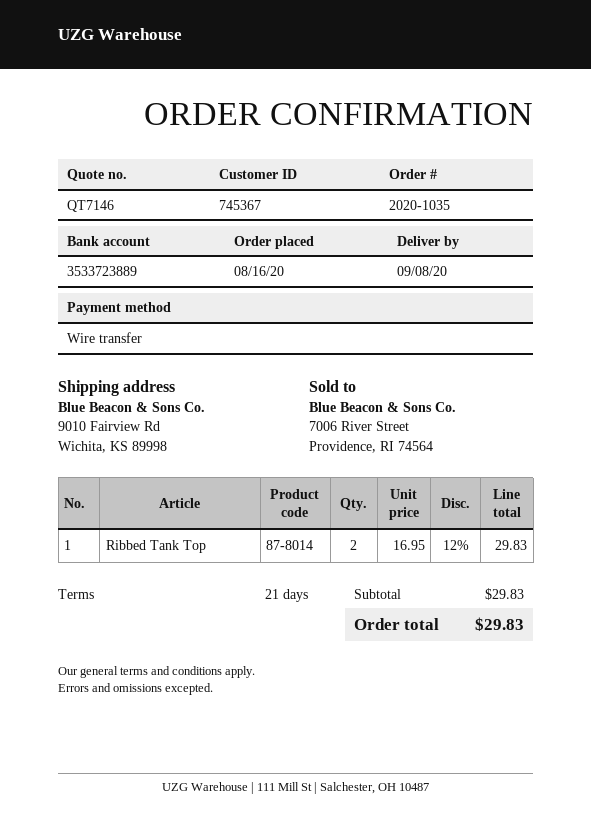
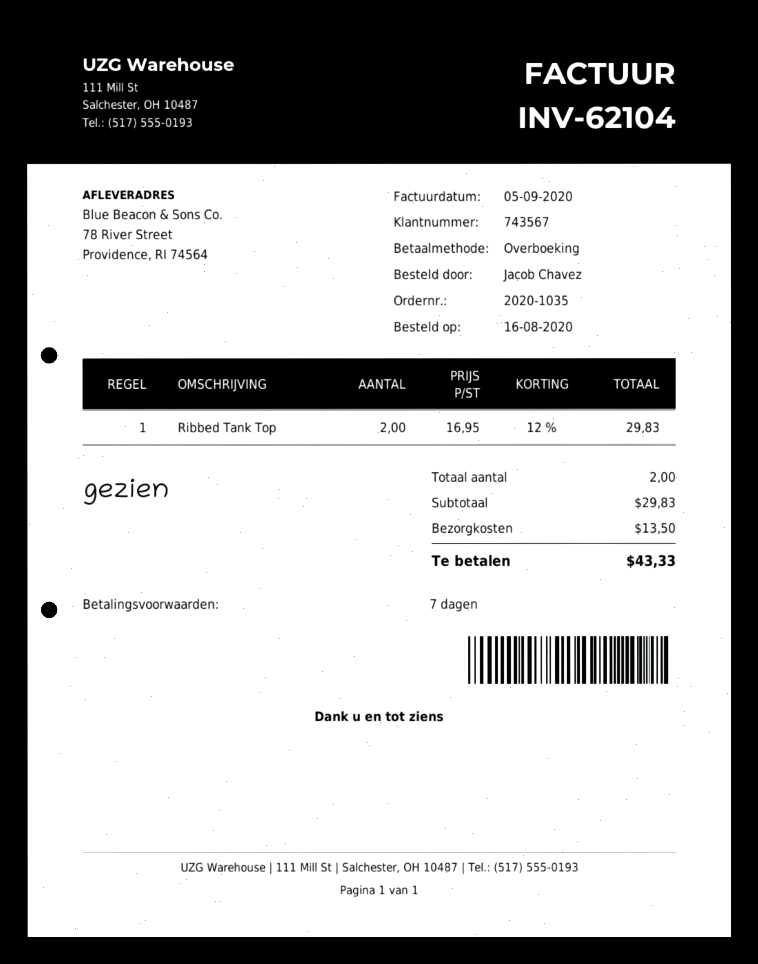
payment terms: 21 days -> 7 days
customer number: 745367 -> 743567
ship to: 9010 Fairview Rd, Wichita, KS 89998 -> 78 River Street, Providence, RI 74564
shipping: none -> 13.50
total: 29.83 -> 43.33

